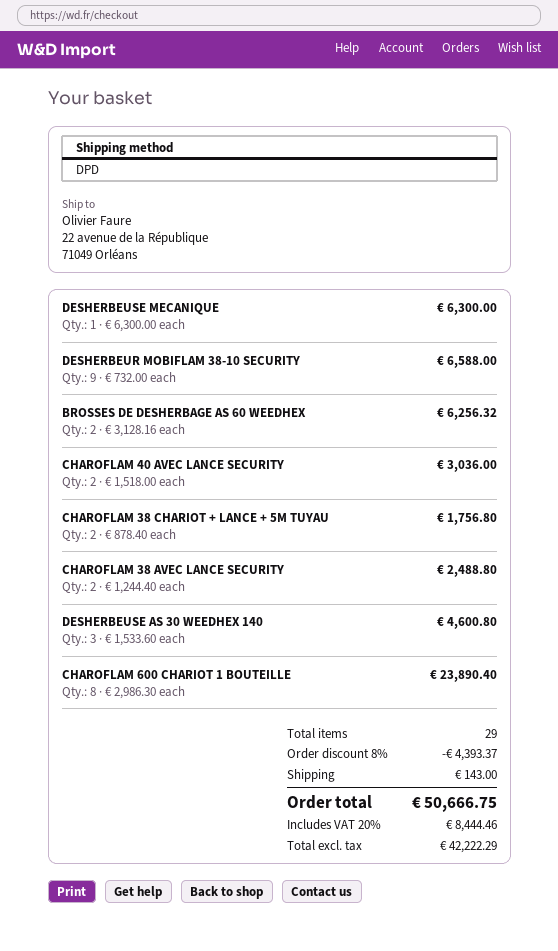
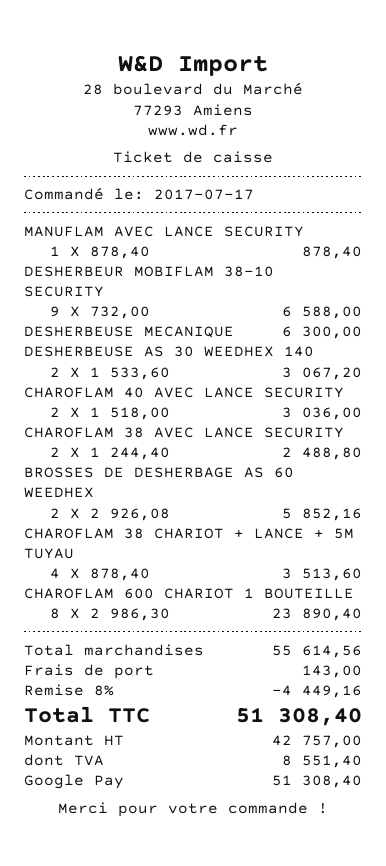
BROSSES DE DESHERBAGE AS 60 WEEDHEX: 2 x 3128.16 = 6256.32 -> 2 x 2926.08 = 5852.16
CHAROFLAM 38 CHARIOT + LANCE + 5M TUYAU: 2 x 878.40 = 1756.80 -> 4 x 878.40 = 3513.60
DESHERBEUSE AS 30 WEEDHEX 140: 3 x 1533.60 = 4600.80 -> 2 x 1533.60 = 3067.20
MANUFLAM AVEC LANCE SECURITY: none -> 1 x 878.40 = 878.40
discount: 8% = 4393.37 -> 8% = 4449.16
net: 42222.29 -> 42757.00
tax: 8444.46 -> 8551.40
total: 50666.75 -> 51308.40

